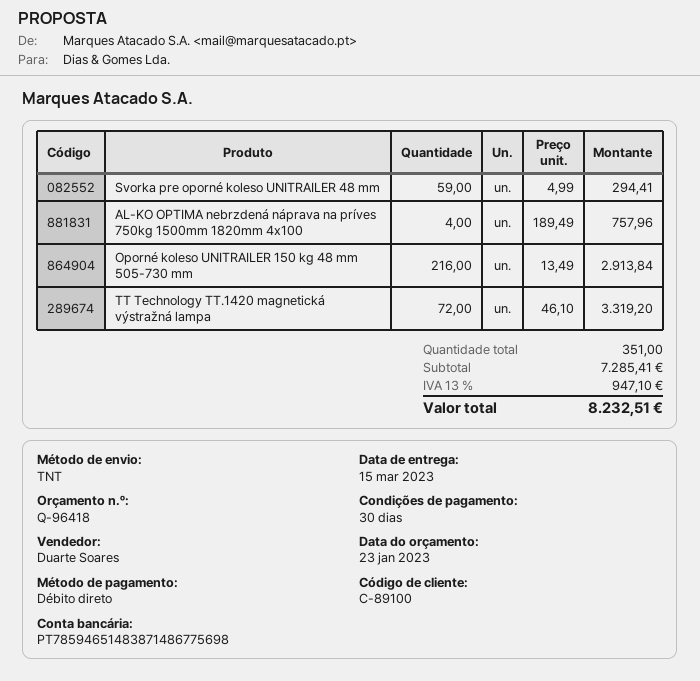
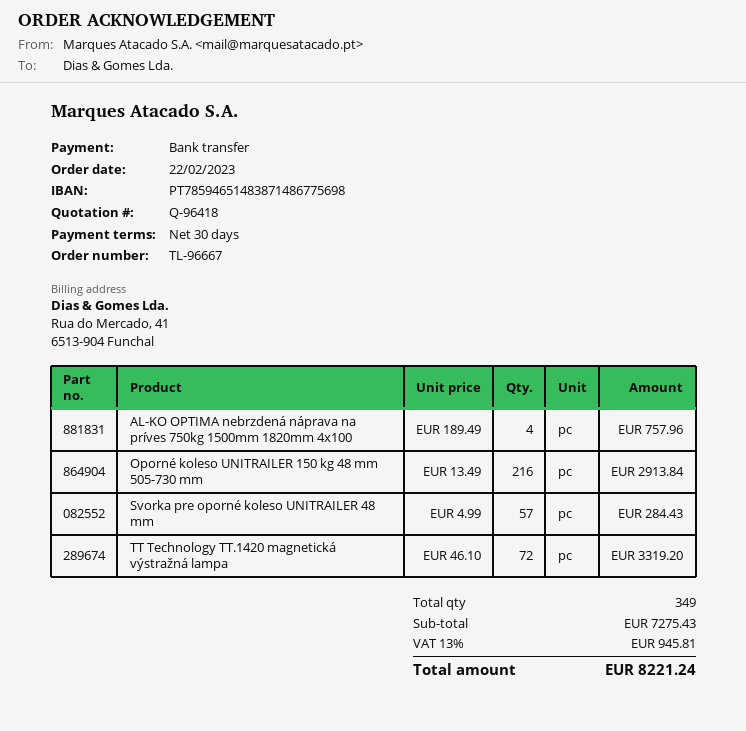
payment method: direct debit -> bank transfer
Svorka pre oporné koleso UNITRAILER 48 mm: 59 x 4.99 = 294.41 -> 57 x 4.99 = 284.43
total quantity: 351 -> 349
subtotal: 7285.41 -> 7275.43
tax: 13% = 947.10 -> 13% = 945.81
total: 8232.51 -> 8221.24

